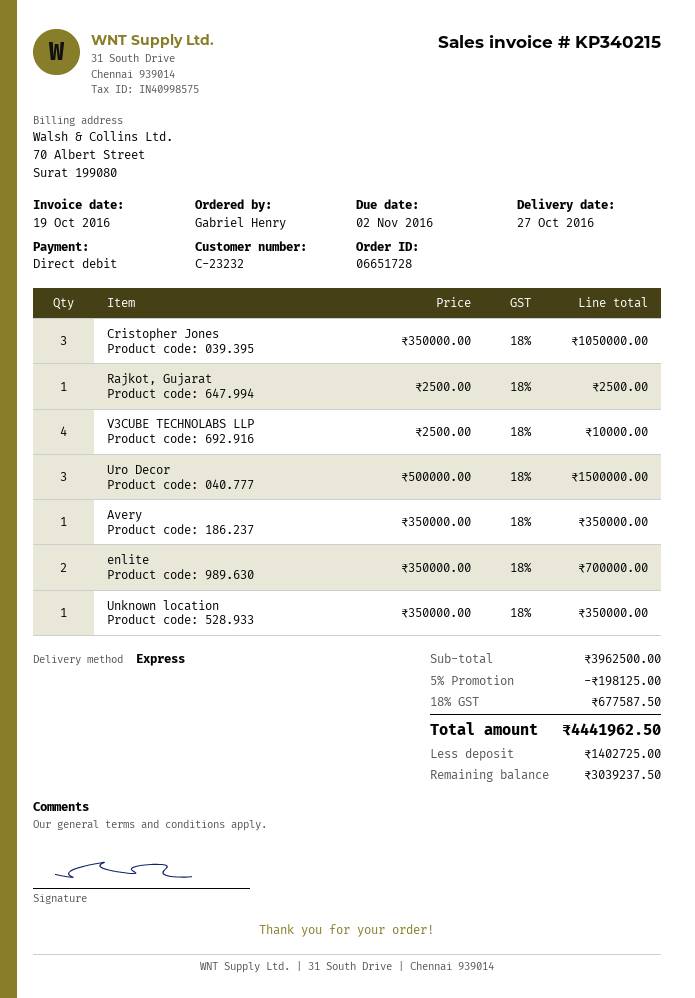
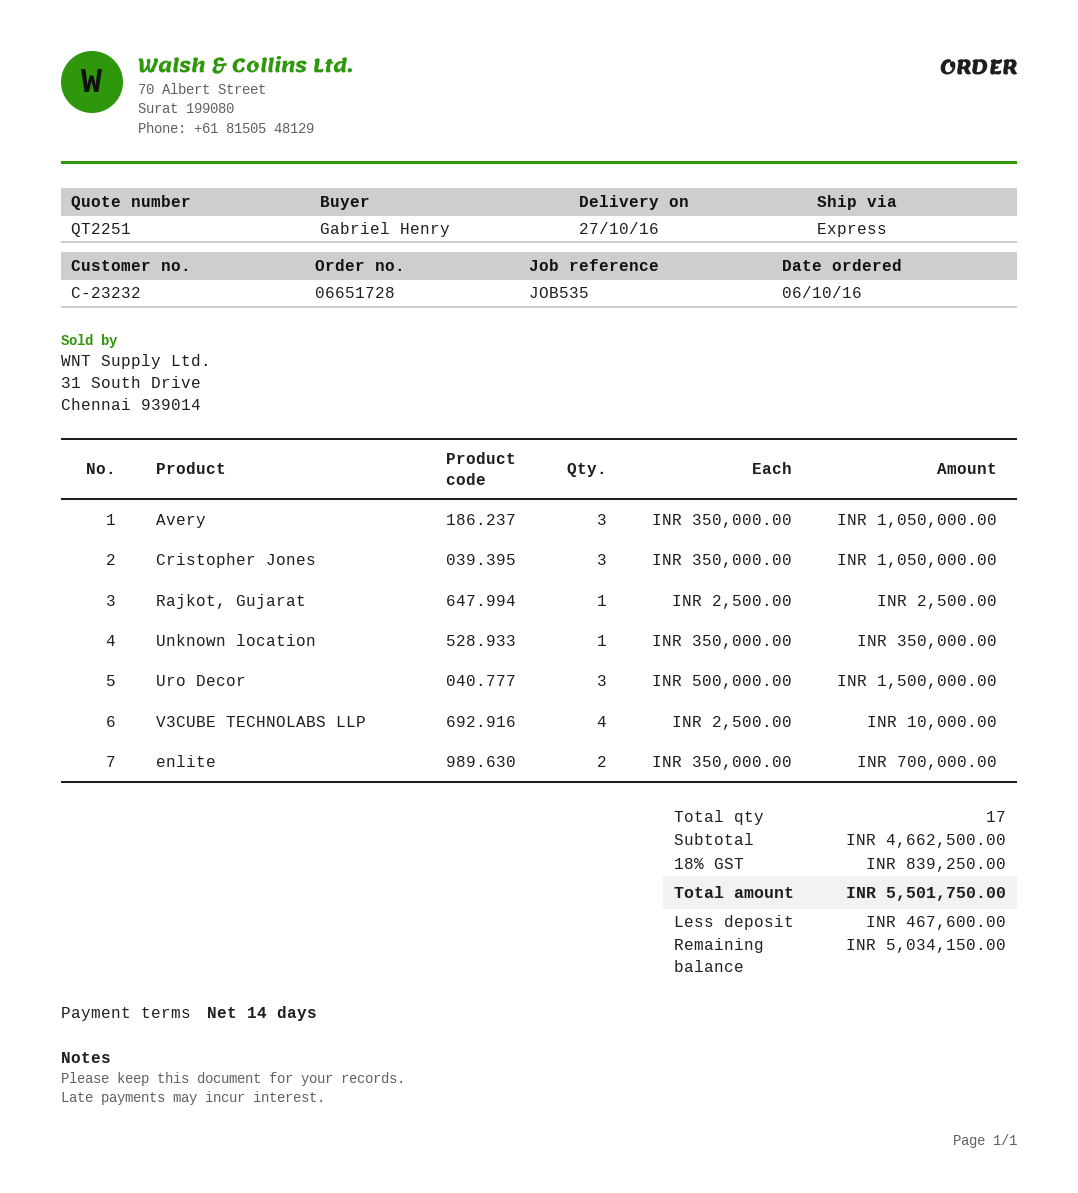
Avery: 1 x 350000.00 = 350000.00 -> 3 x 350000.00 = 1050000.00
subtotal: 3962500.00 -> 4662500.00
discount: 5% = 198125.00 -> none
tax: 18% = 677587.50 -> 18% = 839250.00
total: 4441962.50 -> 5501750.00
deposit: 1402725.00 -> 467600.00
balance: 3039237.50 -> 5034150.00

